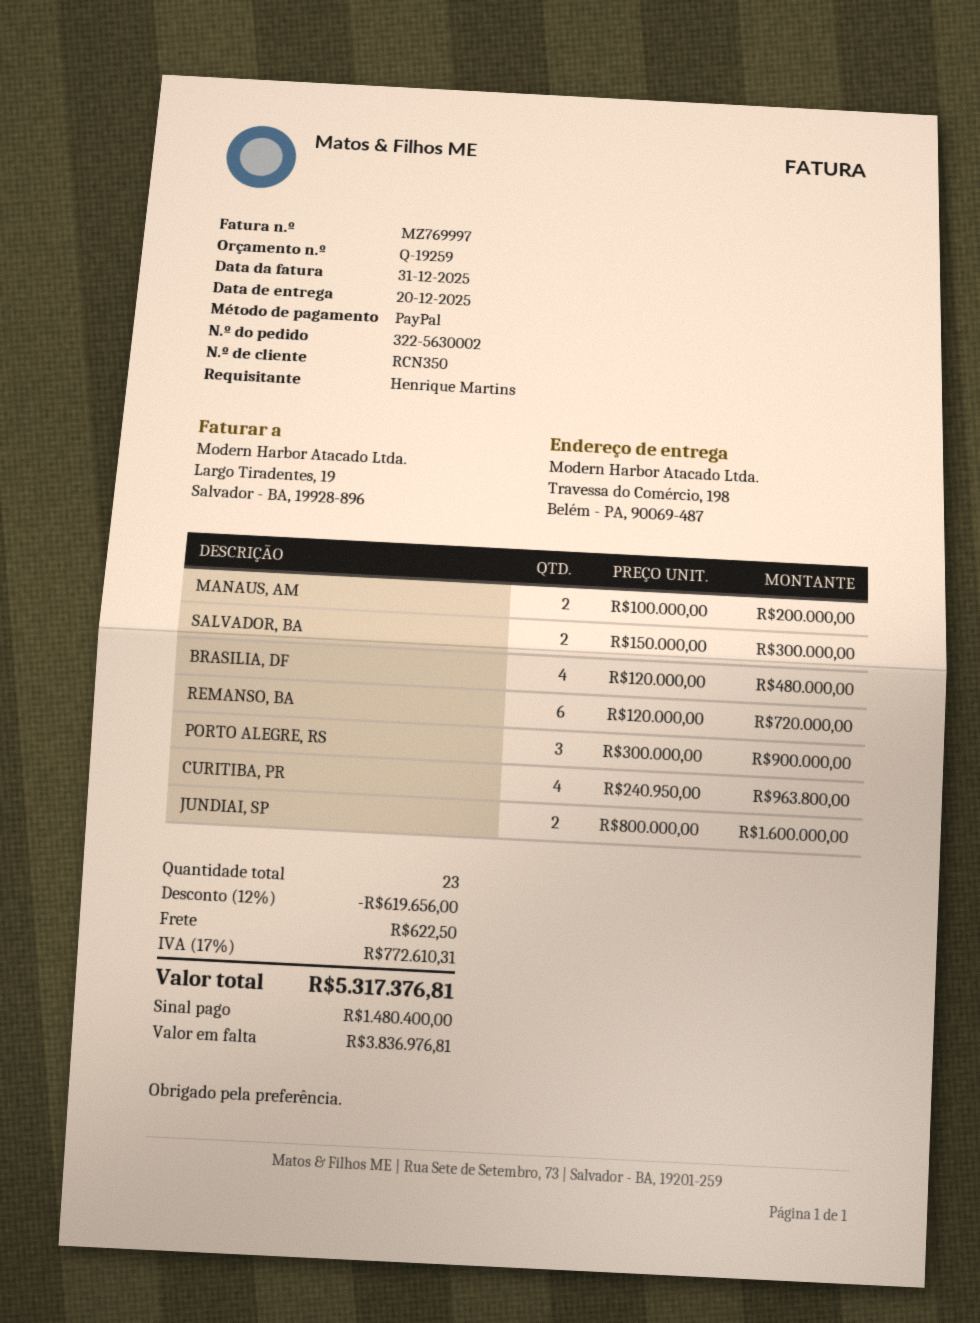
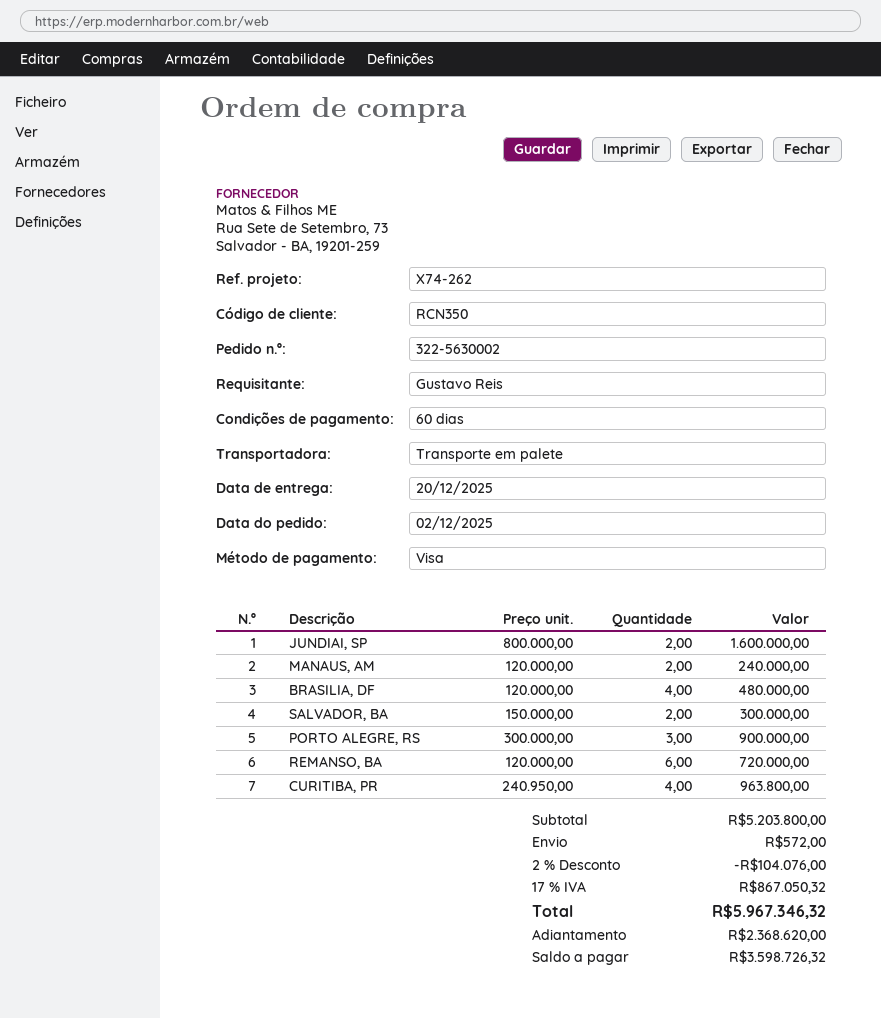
ordered by: Henrique Martins -> Gustavo Reis
payment method: PayPal -> Visa
MANAUS, AM: 2 x 100000.00 = 200000.00 -> 2 x 120000.00 = 240000.00
discount: 12% = 619656.00 -> 2% = 104076.00
shipping: 622.50 -> 572.00
tax: 17% = 772610.31 -> 17% = 867050.32
total: 5317376.81 -> 5967346.32
deposit: 1480400.00 -> 2368620.00
balance: 3836976.81 -> 3598726.32

